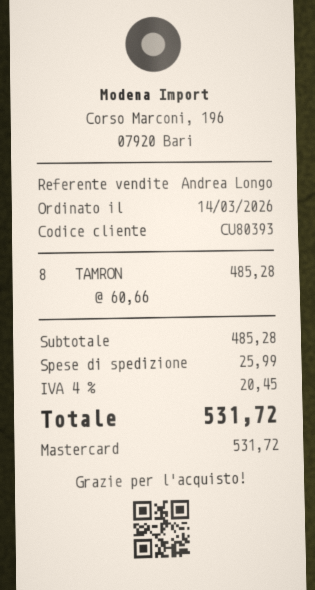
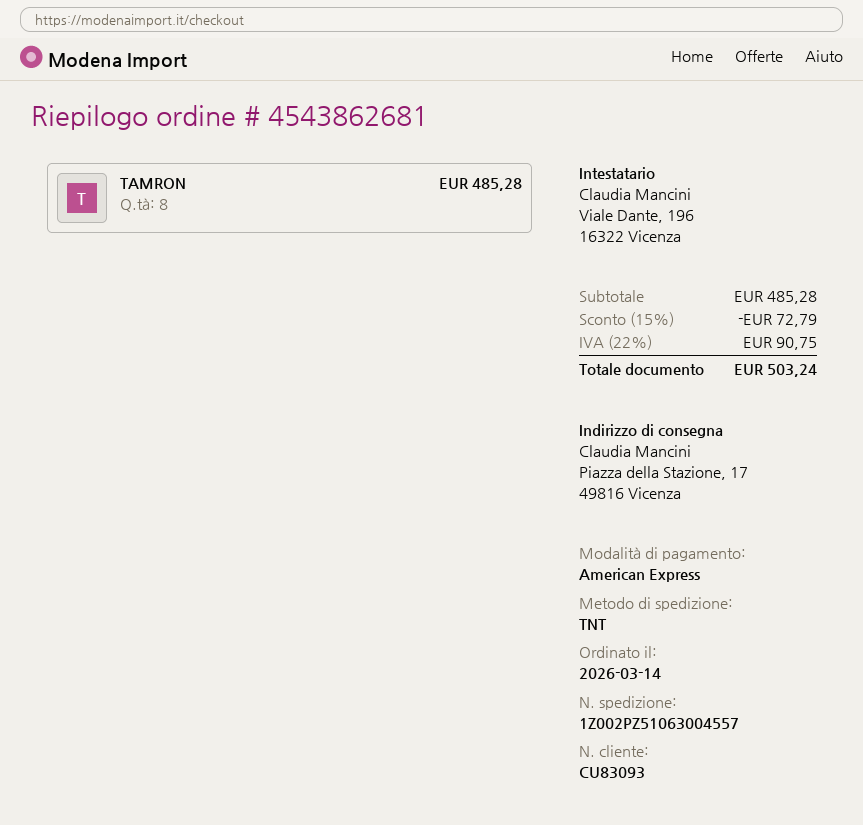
customer number: CU80393 -> CU83093
payment method: Mastercard -> American Express
discount: none -> 15% = 72.79
shipping: 25.99 -> none
tax: 4% = 20.45 -> 22% = 90.75
total: 531.72 -> 503.24

